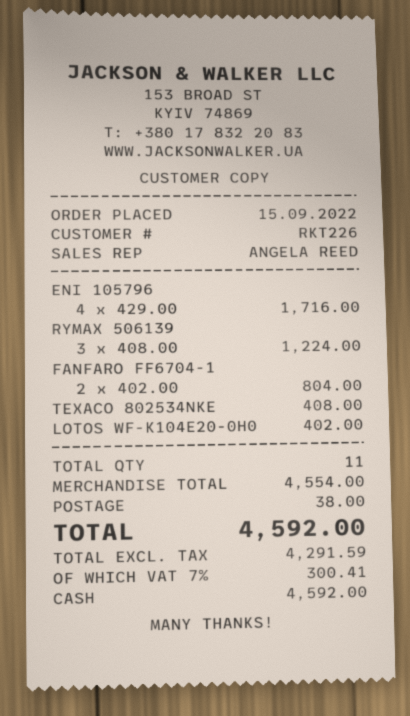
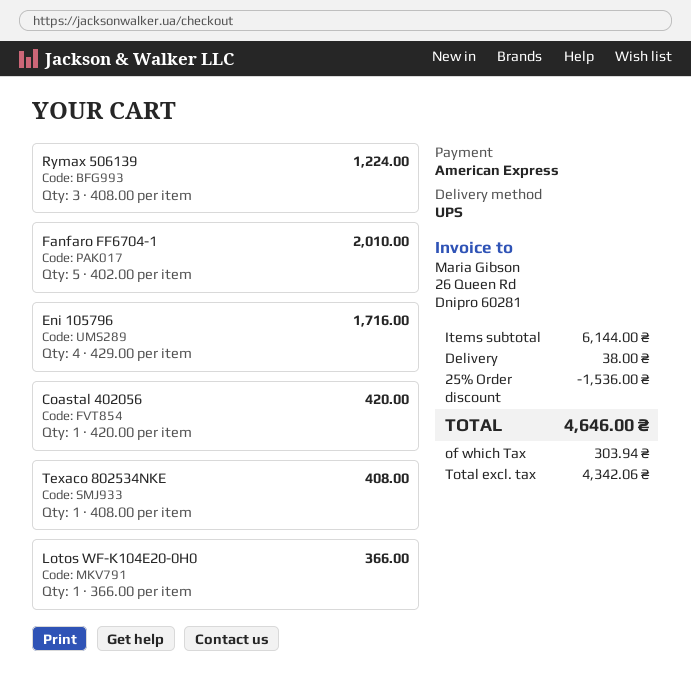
payment method: cash -> American Express
FANFARO FF6704-1: 2 x 402.00 = 804.00 -> 5 x 402.00 = 2010.00
LOTOS WF-K104E20-0H0: 1 x 402.00 = 402.00 -> 1 x 366.00 = 366.00
Coastal 402056: none -> 1 x 420.00 = 420.00
subtotal: 4554.00 -> 6144.00
discount: none -> 25% = 1536.00
net: 4291.59 -> 4342.06
tax: 300.41 -> 303.94
total: 4592.00 -> 4646.00

